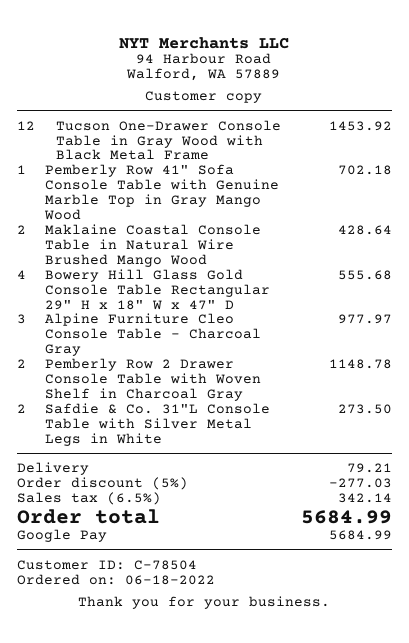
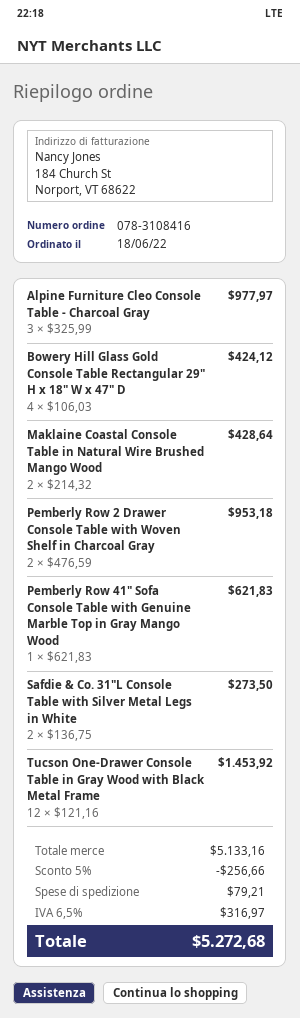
Pemberly Row 41" Sofa Console Table with Genuine Marble Top in Gray Mango Wood: 1 for 702.18 -> 1 for 621.83
Bowery Hill Glass Gold Console Table Rectangular 29" H x 18" W x 47" D: 4 for 555.68 -> 4 for 424.12
Pemberly Row 2 Drawer Console Table with Woven Shelf in Charcoal Gray: 2 for 1148.78 -> 2 for 953.18
discount: 5% = 277.03 -> 5% = 256.66
tax: 6.5% = 342.14 -> 6.5% = 316.97
total: 5684.99 -> 5272.68

